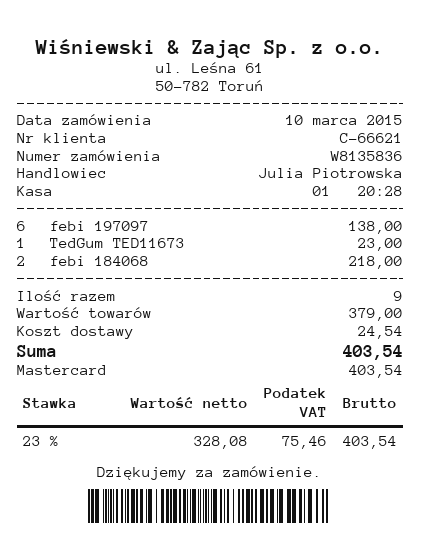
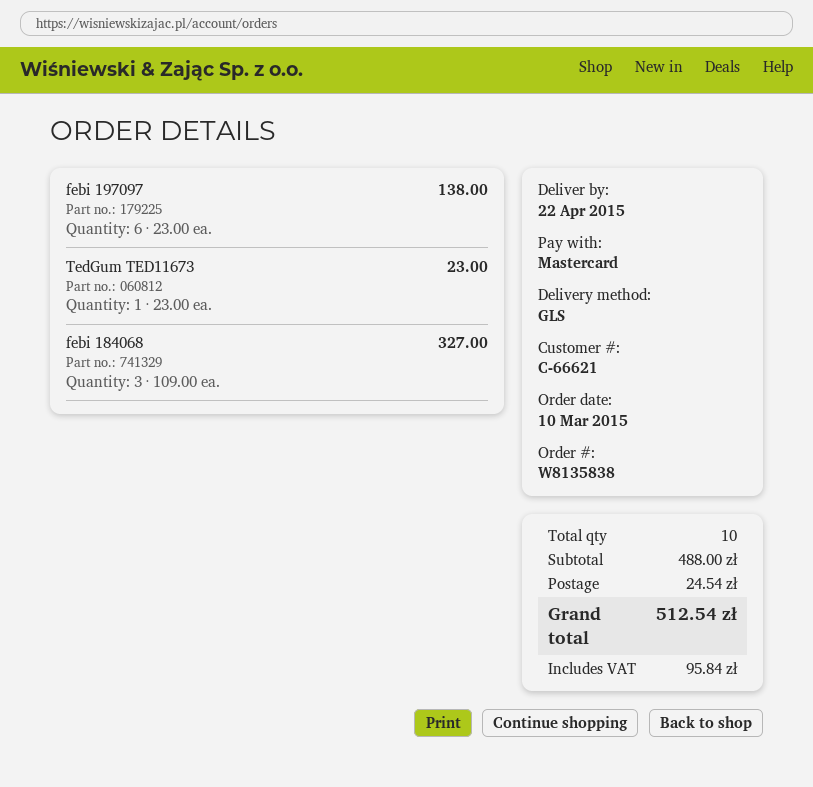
order number: W8135836 -> W8135838
febi 184068: 2 for 218.00 -> 3 for 327.00
total quantity: 9 -> 10
subtotal: 379.00 -> 488.00
tax: 75.46 -> 95.84
total: 403.54 -> 512.54

